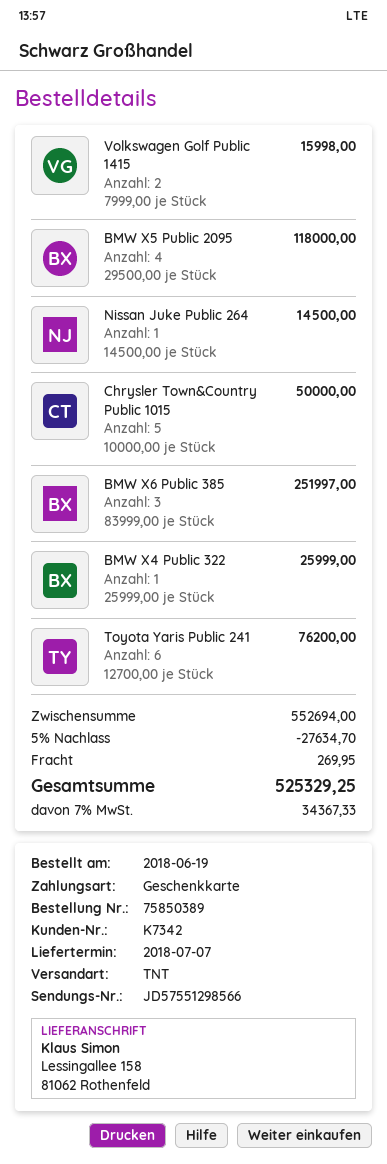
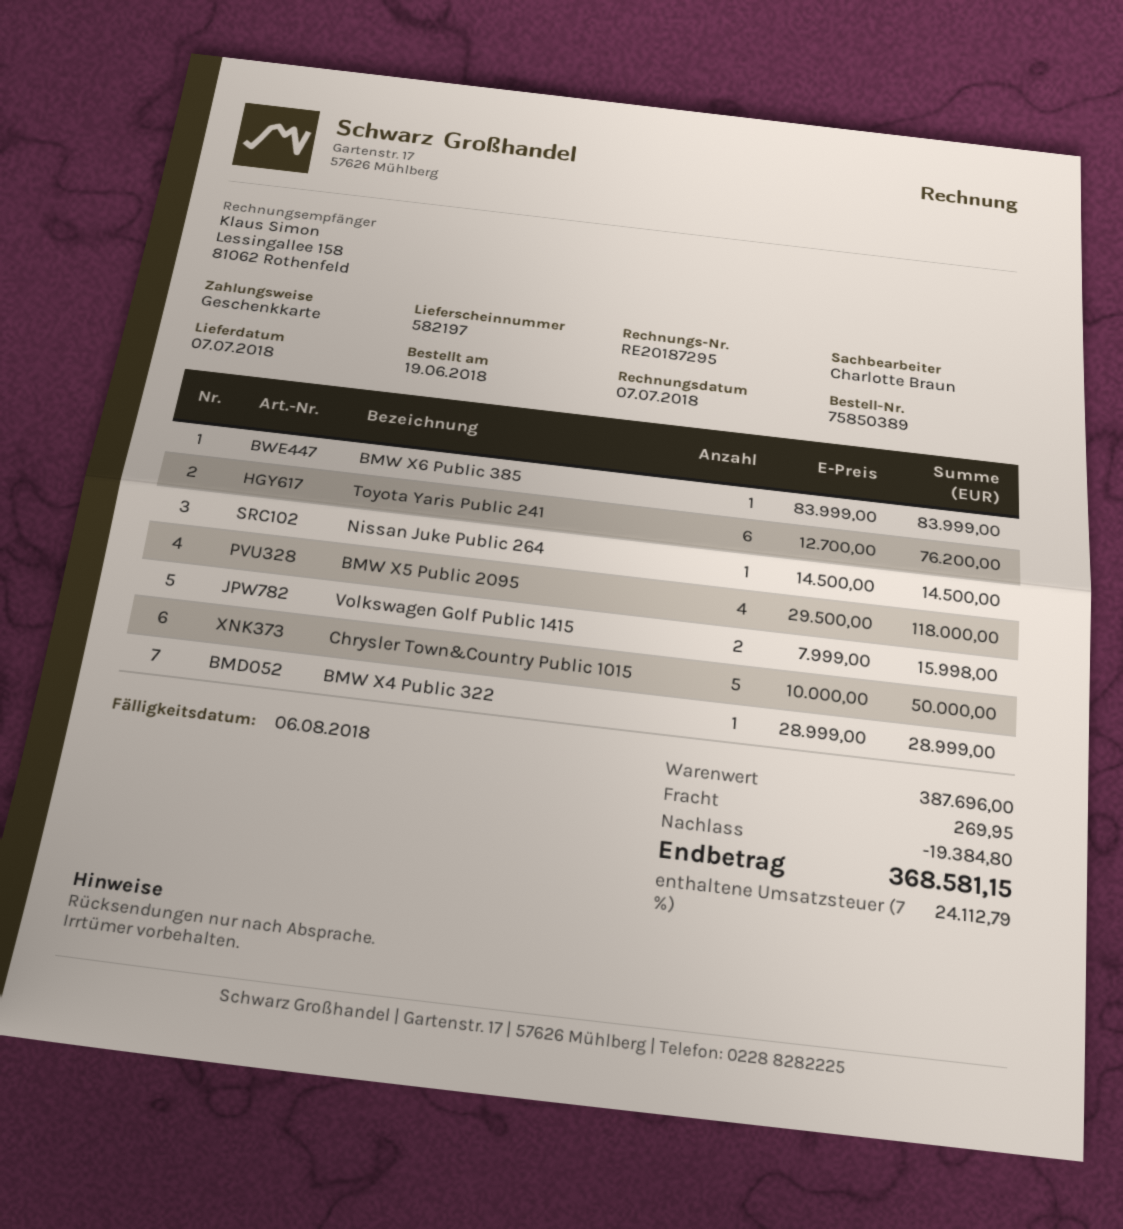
BMW X6 Public 385: 3 x 83999.00 = 251997.00 -> 1 x 83999.00 = 83999.00
BMW X4 Public 322: 1 x 25999.00 = 25999.00 -> 1 x 28999.00 = 28999.00
subtotal: 552694.00 -> 387696.00
discount: 27634.70 -> 19384.80
tax: 7% = 34367.33 -> 7% = 24112.79
total: 525329.25 -> 368581.15

